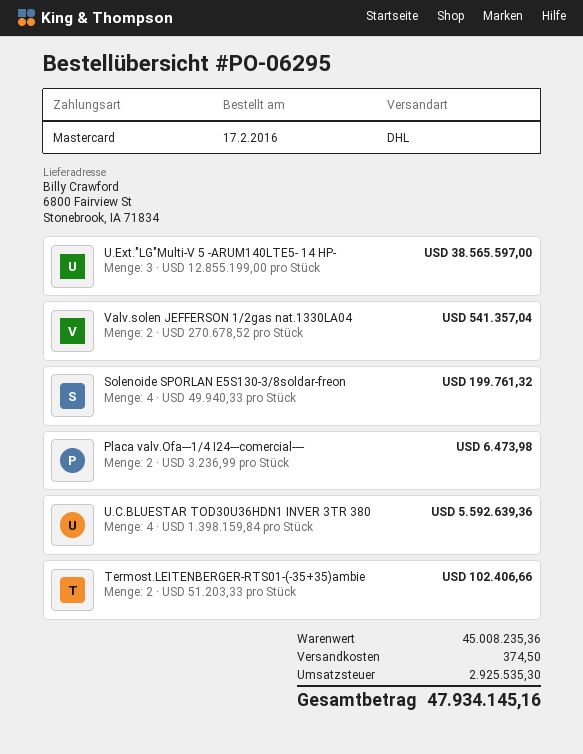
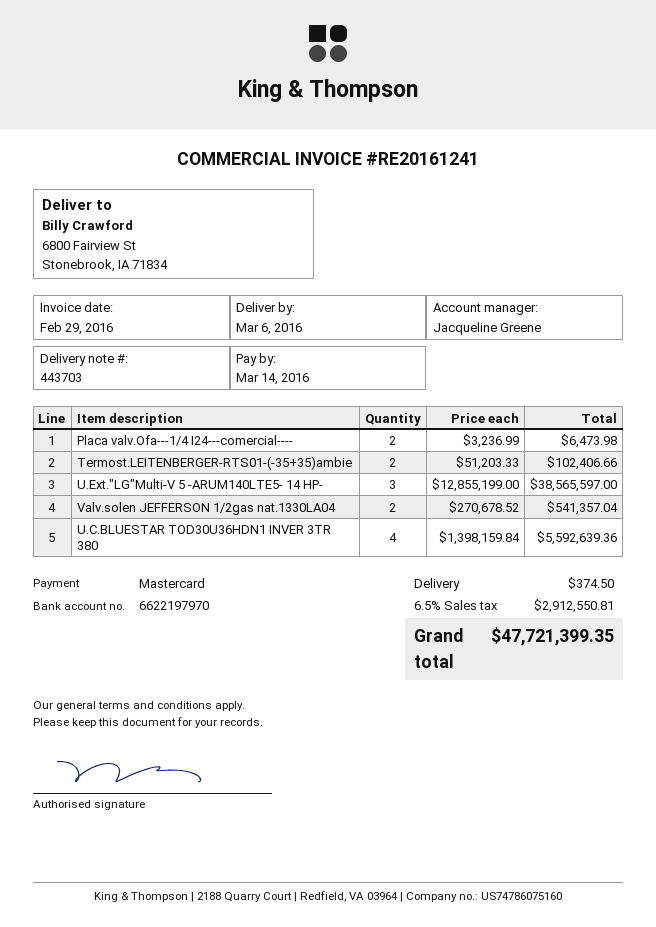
Solenoide SPORLAN E5S130-3/8soldar-freon: 4 x 49940.33 = 199761.32 -> none
tax: 2925535.30 -> 2912550.81
total: 47934145.16 -> 47721399.35

